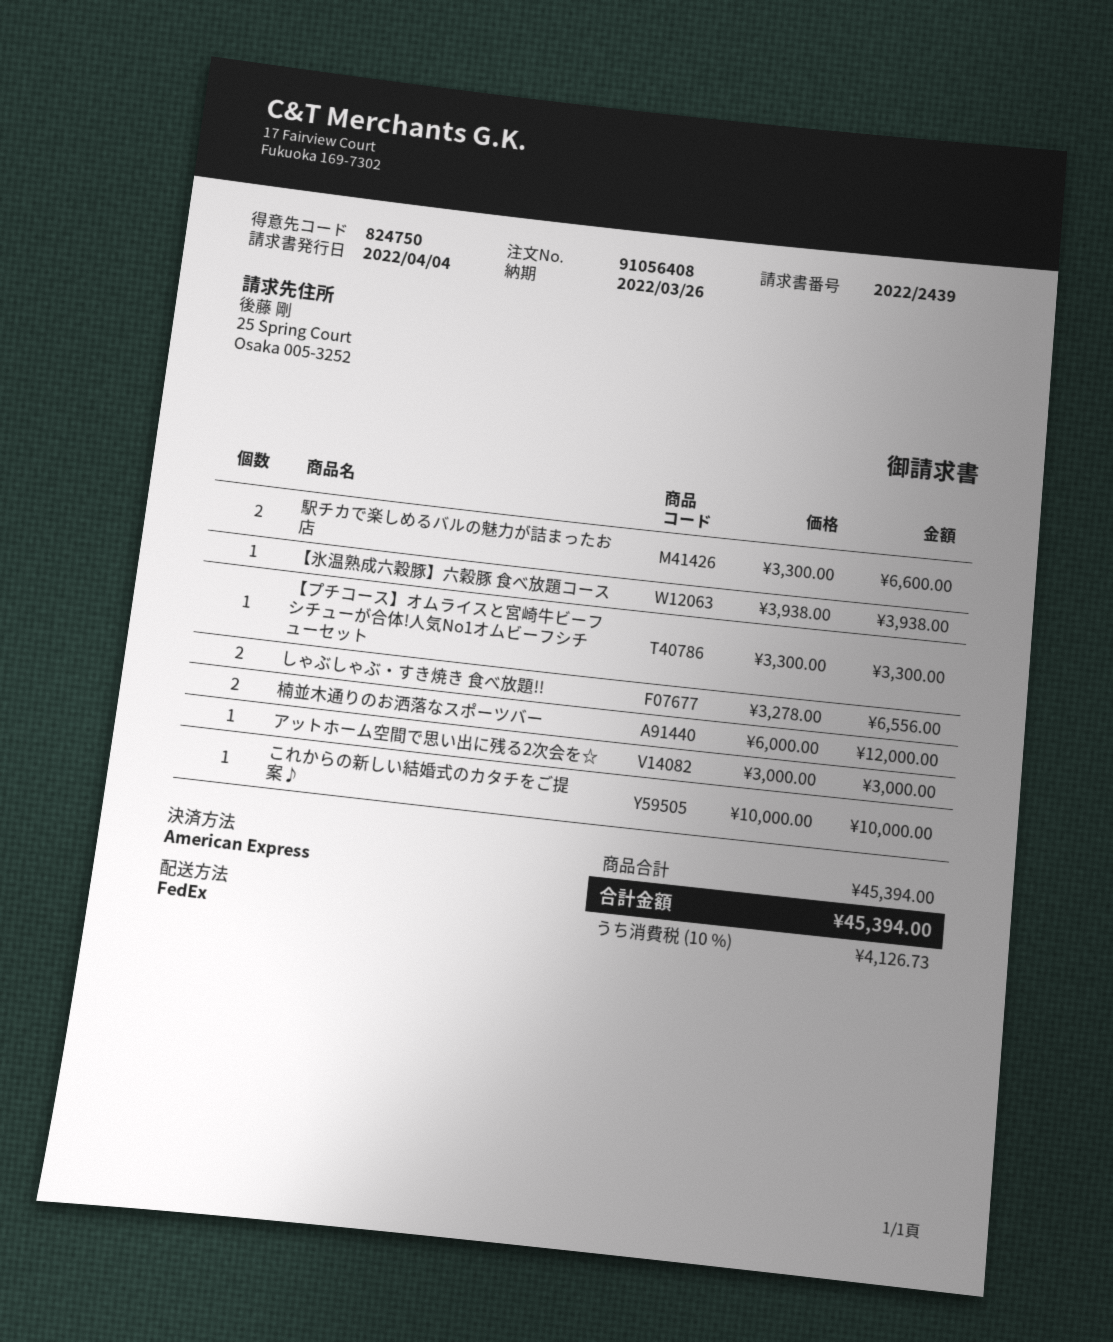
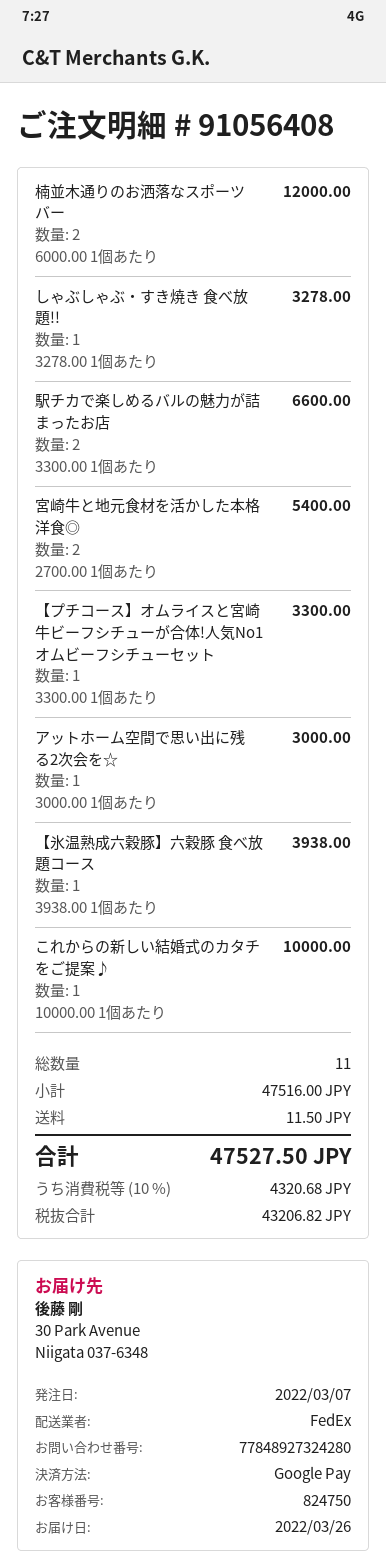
payment method: American Express -> Google Pay
しゃぶしゃぶ・すき焼き 食べ放題!!: 2 x 3278.00 = 6556.00 -> 1 x 3278.00 = 3278.00
宮崎牛と地元食材を活かした本格洋食◎: none -> 2 x 2700.00 = 5400.00
subtotal: 45394.00 -> 47516.00
shipping: none -> 11.50
tax: 10% = 4126.73 -> 10% = 4320.68
total: 45394.00 -> 47527.50

